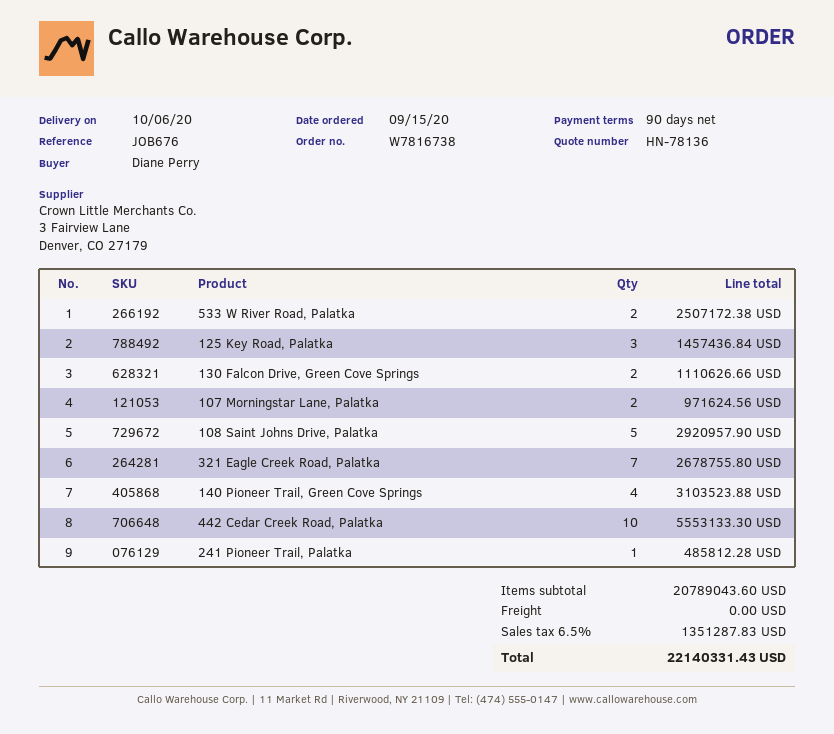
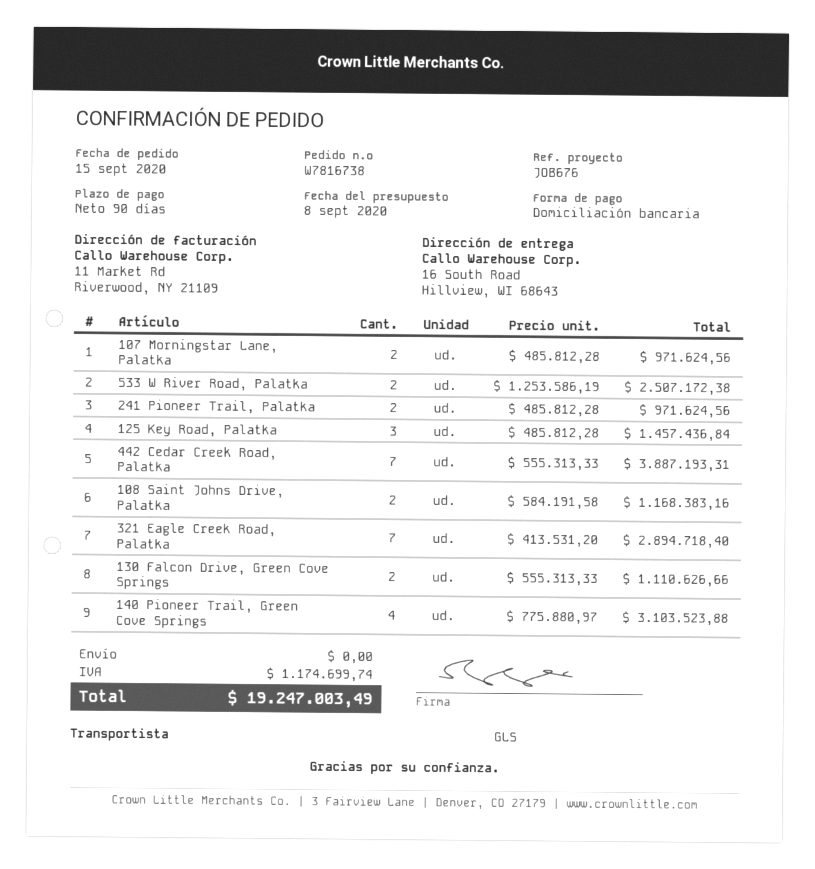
108 Saint Johns Drive, Palatka: 5 for 2920957.90 -> 2 for 1168383.16
321 Eagle Creek Road, Palatka: 7 for 2678755.80 -> 7 for 2894718.40
442 Cedar Creek Road, Palatka: 10 for 5553133.30 -> 7 for 3887193.31
241 Pioneer Trail, Palatka: 1 for 485812.28 -> 2 for 971624.56
tax: 1351287.83 -> 1174699.74
total: 22140331.43 -> 19247003.49

